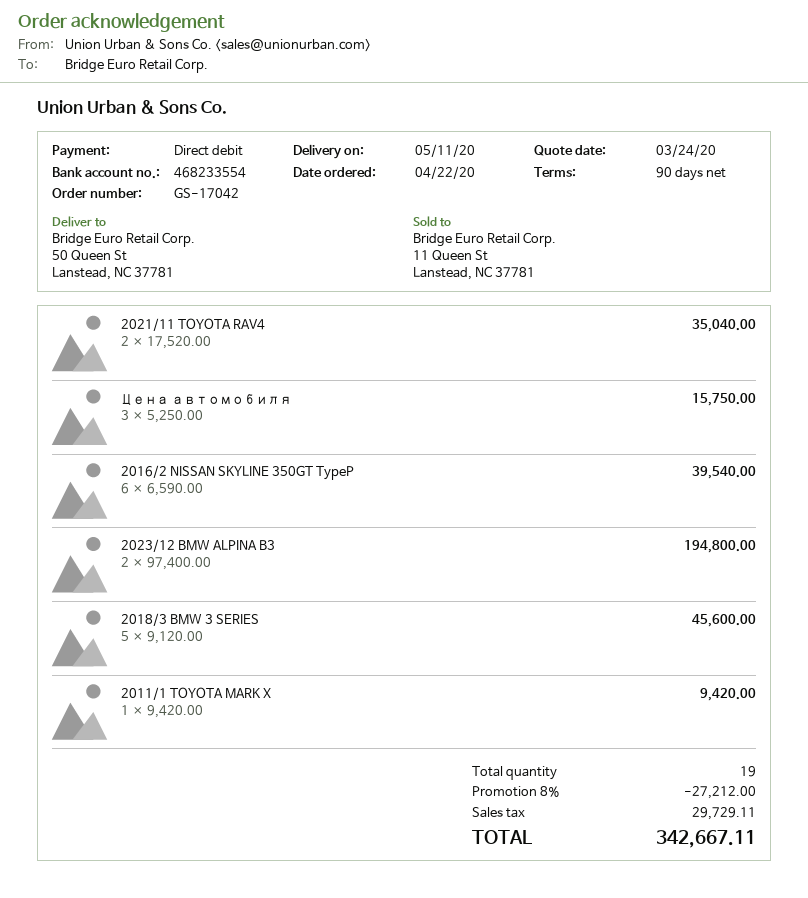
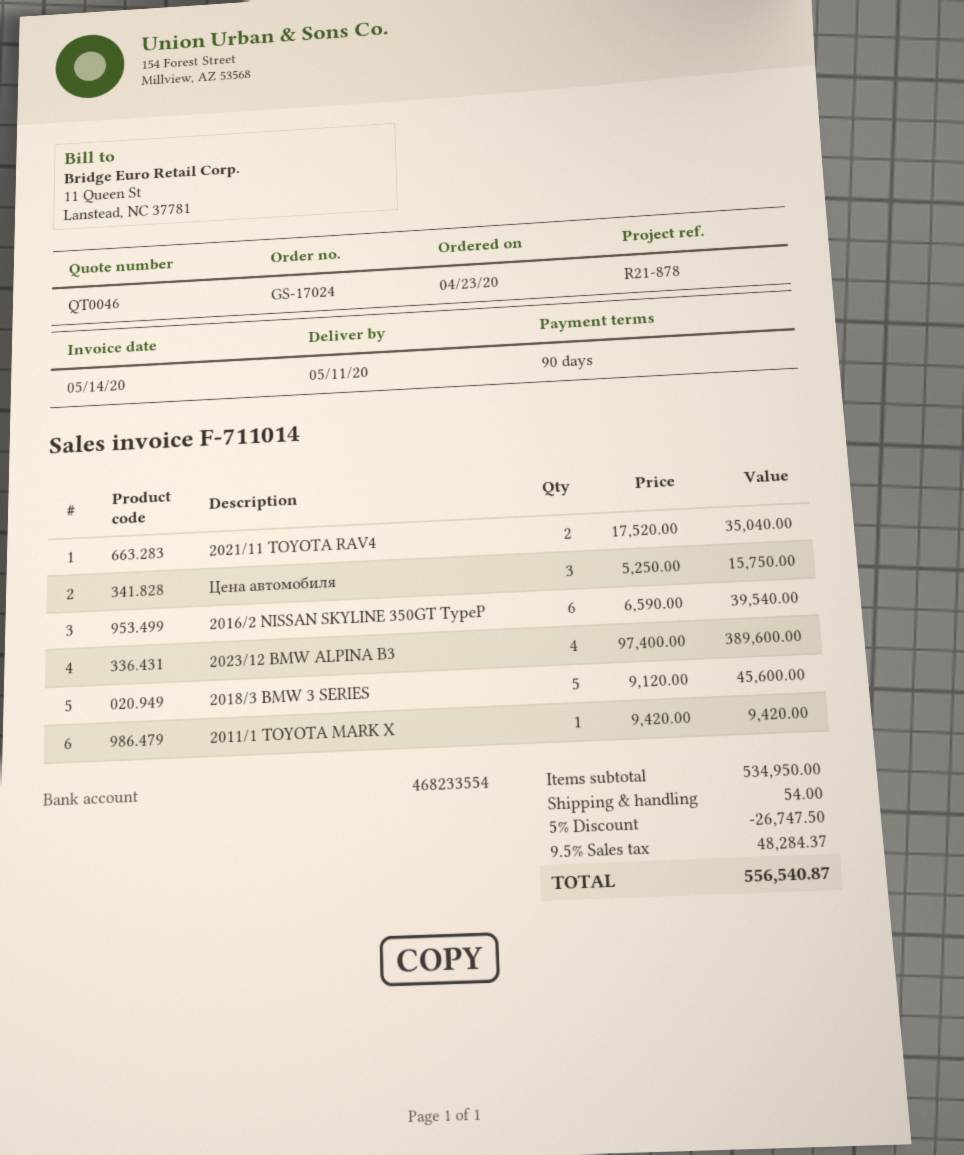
order number: GS-17042 -> GS-17024
order date: 2020-04-22 -> 2020-04-23
2023/12 BMW ALPINA B3: 2 x 97400.00 = 194800.00 -> 4 x 97400.00 = 389600.00
discount: 8% = 27212.00 -> 5% = 26747.50
shipping: none -> 54.00
tax: 29729.11 -> 48284.37
total: 342667.11 -> 556540.87

